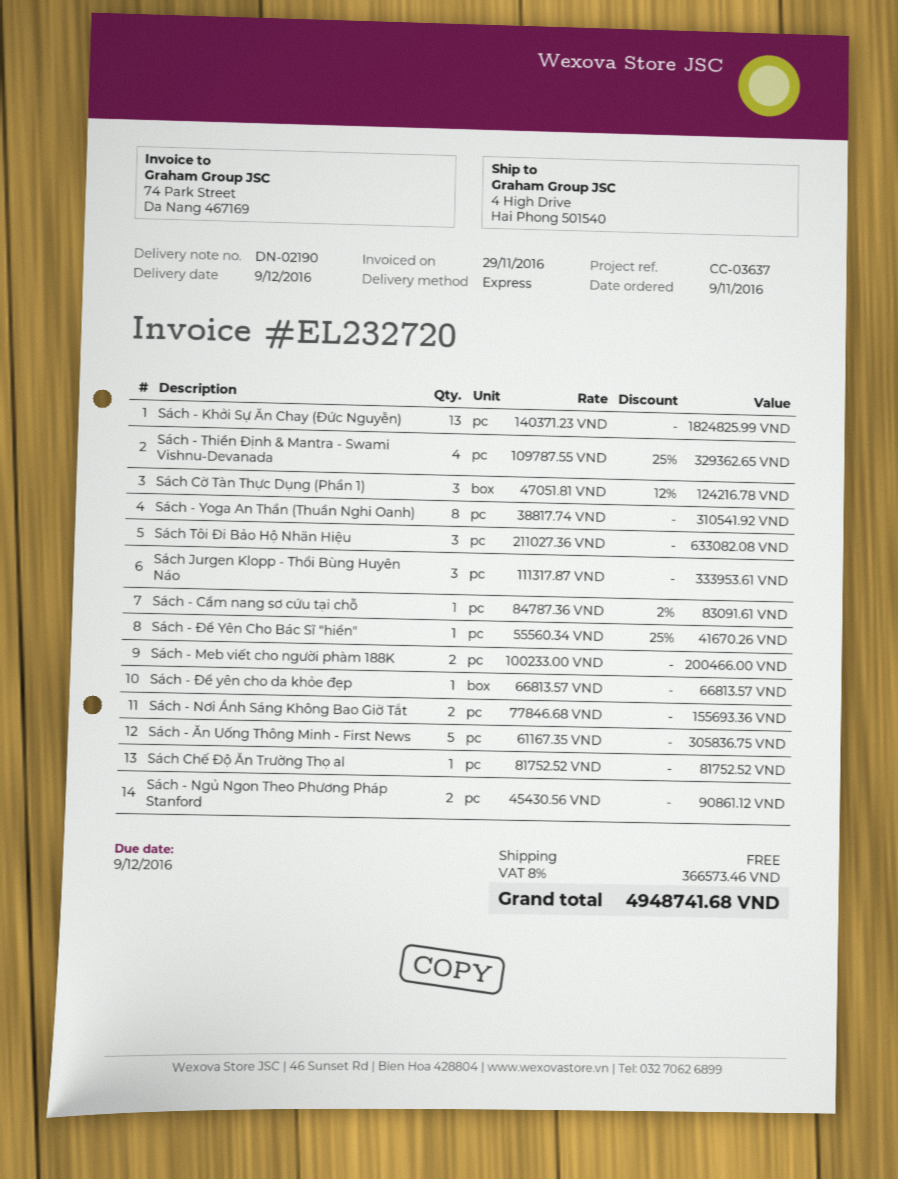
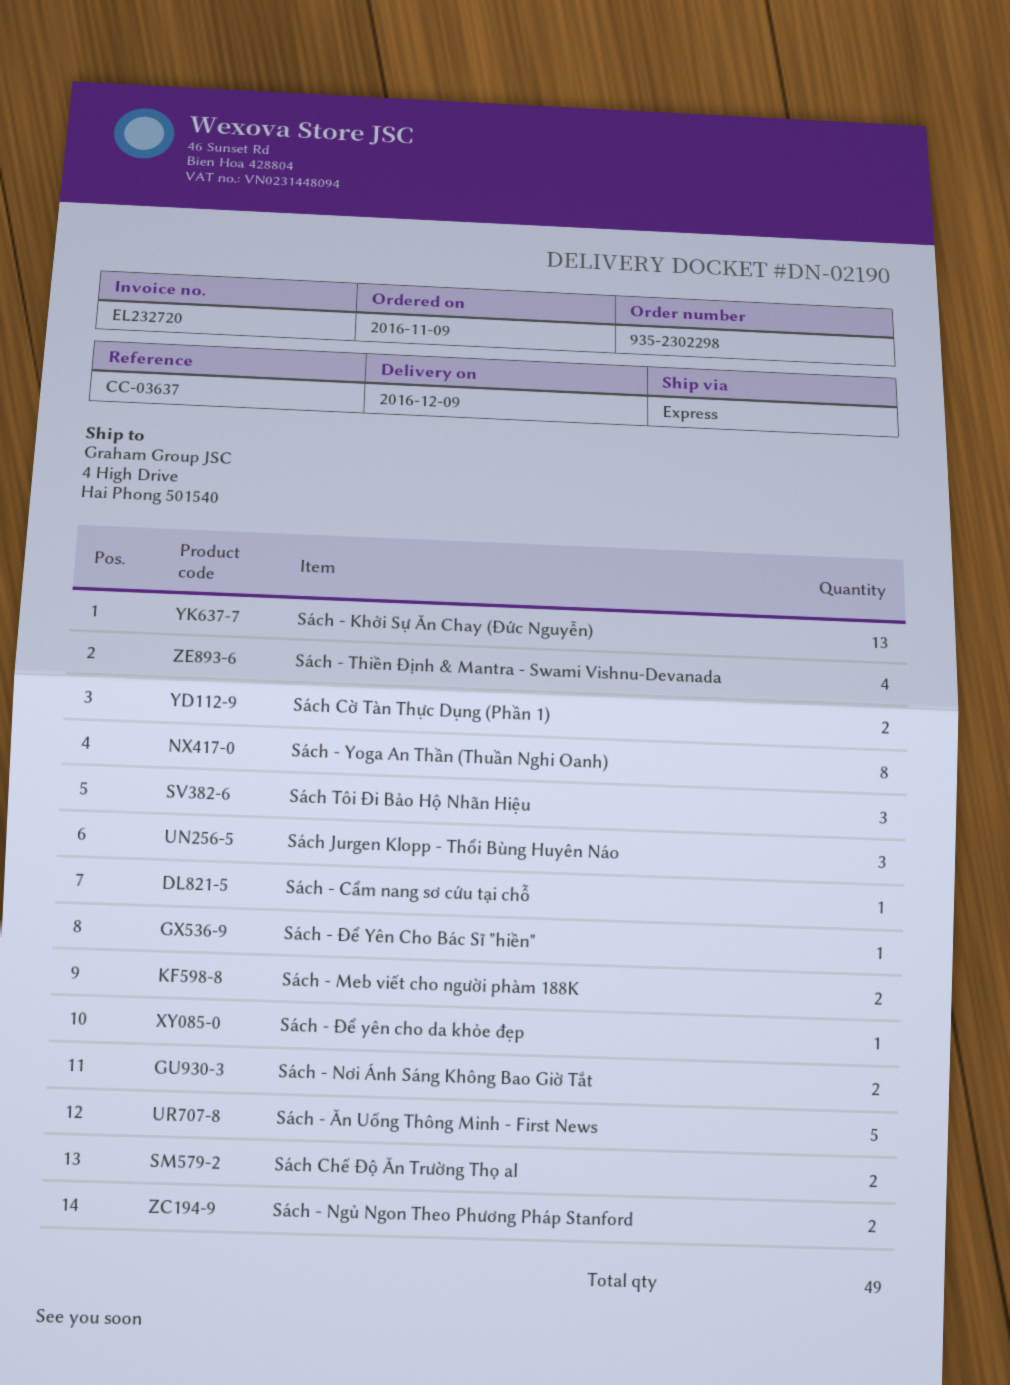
Sách Cờ Tàn Thực Dụng (Phần 1): 3 -> 2
Sách Chế Độ Ăn Trường Thọ al: 1 -> 2

